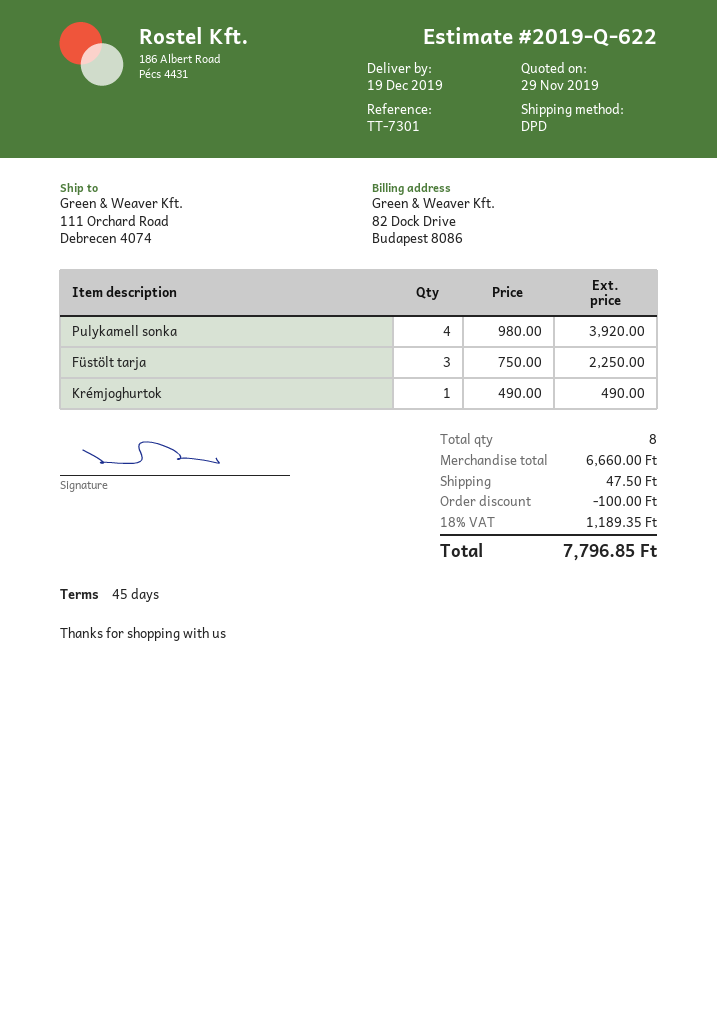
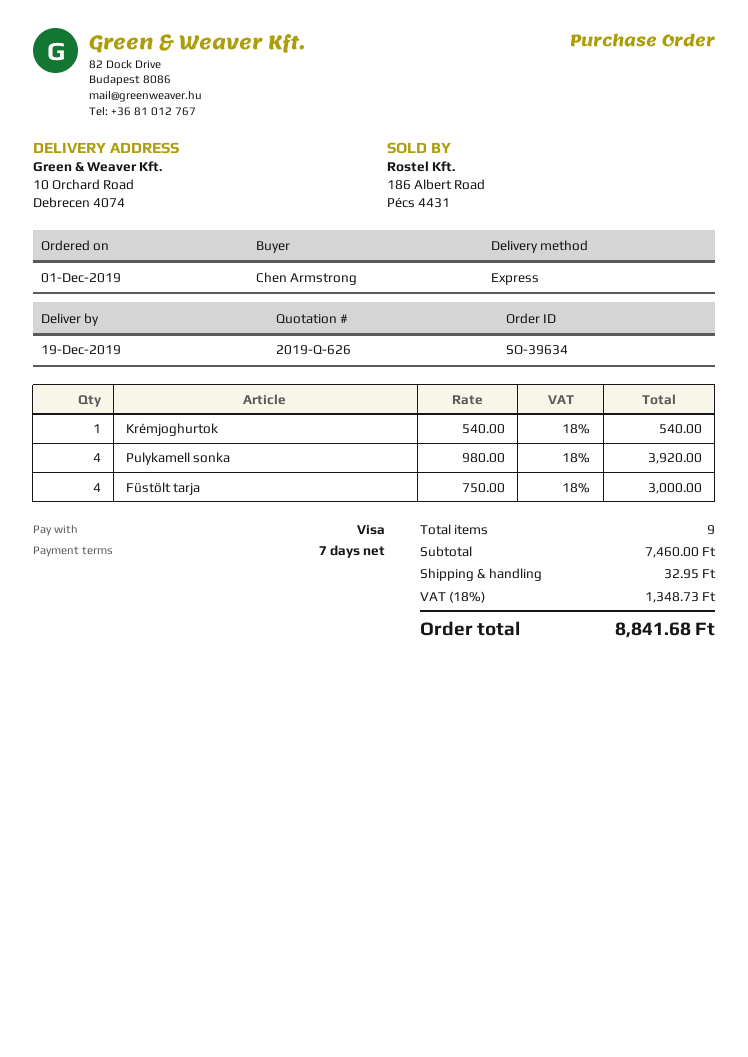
quote number: 2019-Q-622 -> 2019-Q-626
payment terms: 45 days -> 7 days
shipping method: DPD -> express
ship to: 111 Orchard Road, Debrecen 4074 -> 10 Orchard Road, Debrecen 4074
Füstölt tarja: 3 x 750.00 = 2250.00 -> 4 x 750.00 = 3000.00
Krémjoghurtok: 1 x 490.00 = 490.00 -> 1 x 540.00 = 540.00
total quantity: 8 -> 9
subtotal: 6660.00 -> 7460.00
discount: 100.00 -> none
shipping: 47.50 -> 32.95
tax: 18% = 1189.35 -> 18% = 1348.73
total: 7796.85 -> 8841.68

